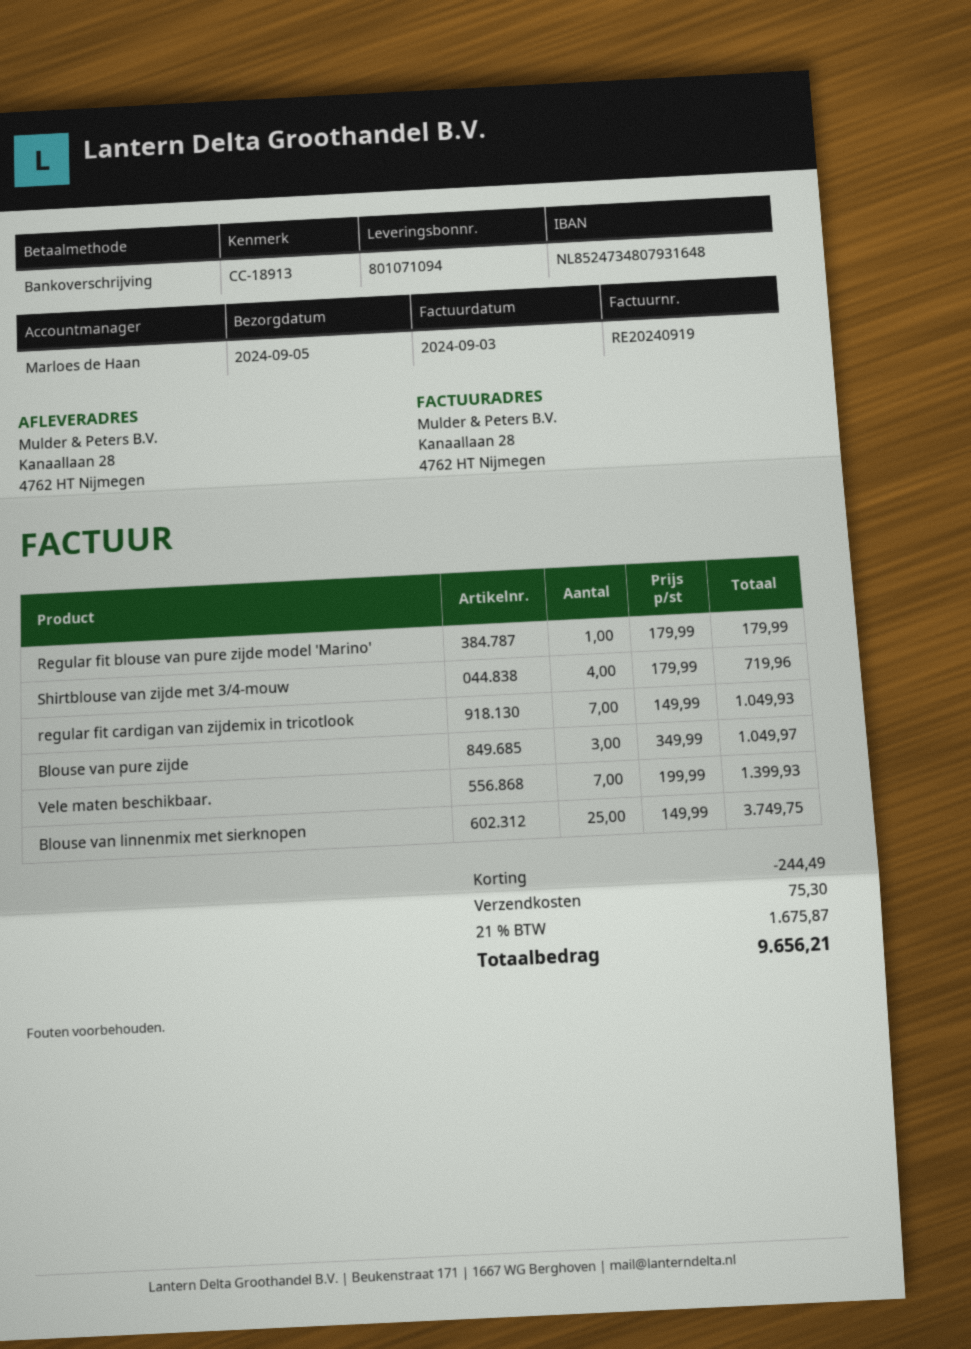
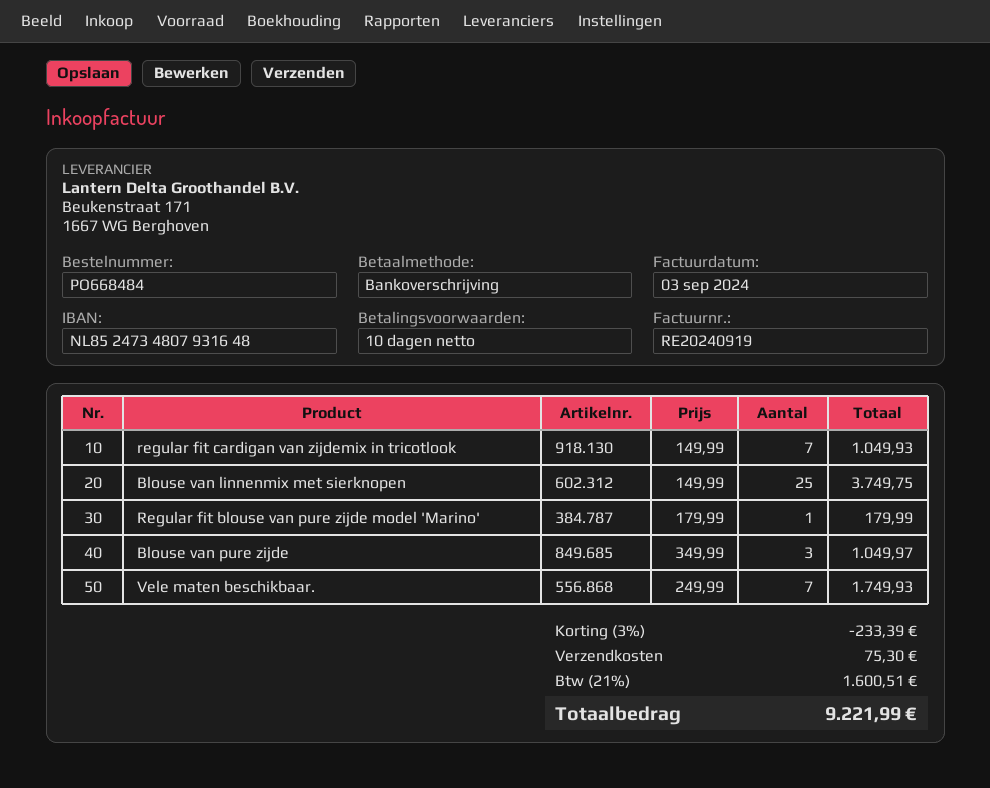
Shirtblouse van zijde met 3/4-mouw: 4 x 179.99 = 719.96 -> none
Vele maten beschikbaar.: 7 x 199.99 = 1399.93 -> 7 x 249.99 = 1749.93
discount: 244.49 -> 233.39
tax: 21% = 1675.87 -> 21% = 1600.51
total: 9656.21 -> 9221.99

